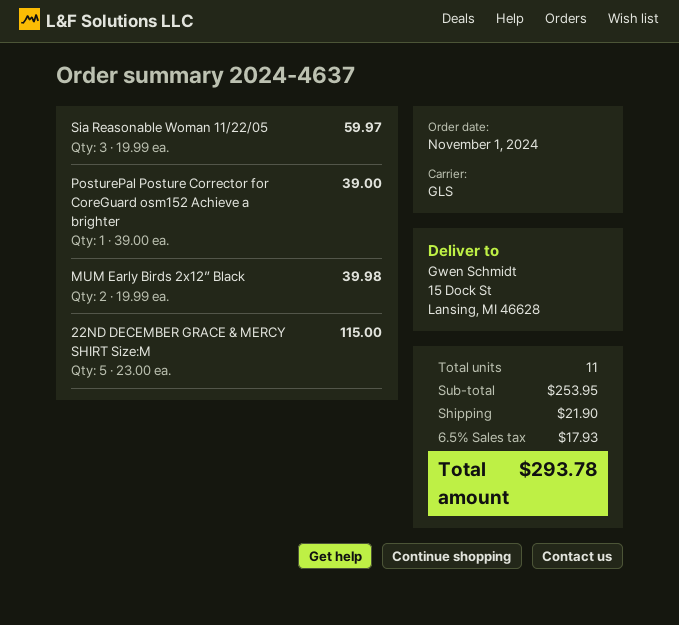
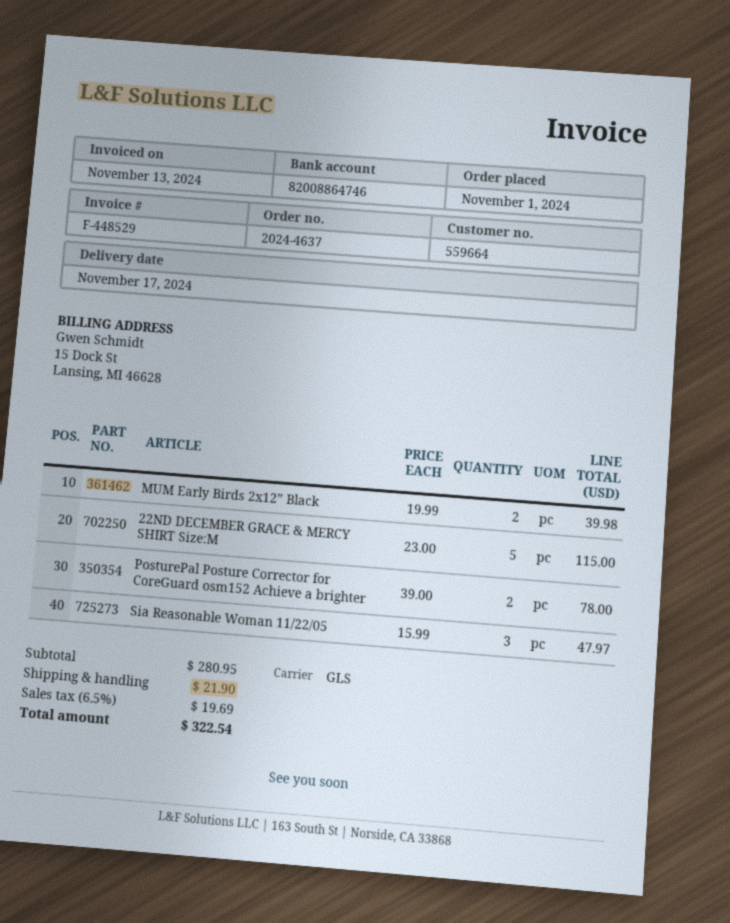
Sia Reasonable Woman 11/22/05: 3 x 19.99 = 59.97 -> 3 x 15.99 = 47.97
PosturePal Posture Corrector for CoreGuard osm152 Achieve a brighter: 1 x 39.00 = 39.00 -> 2 x 39.00 = 78.00
subtotal: 253.95 -> 280.95
tax: 6.5% = 17.93 -> 6.5% = 19.69
total: 293.78 -> 322.54

